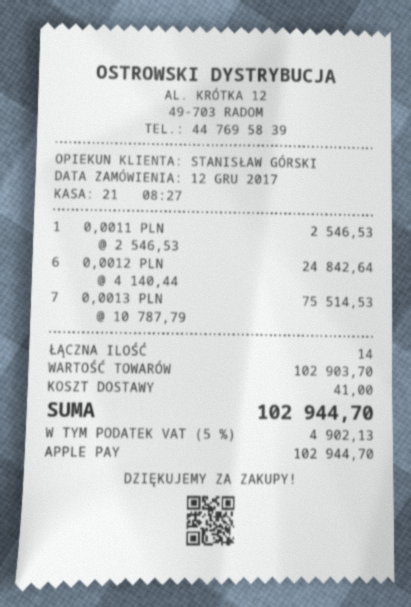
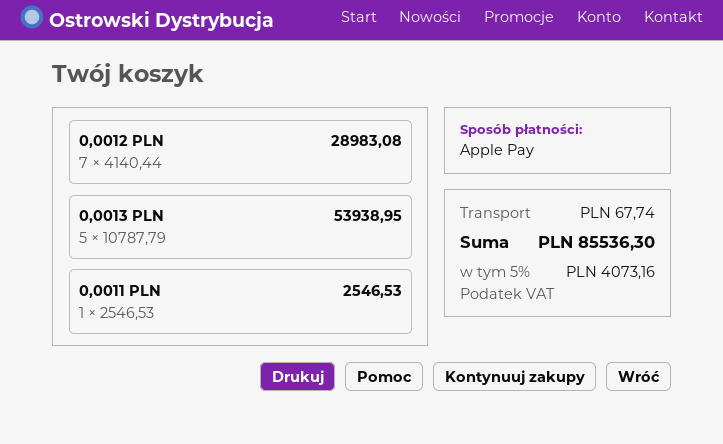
0,0012 PLN: 6 x 4140.44 = 24842.64 -> 7 x 4140.44 = 28983.08
0,0013 PLN: 7 x 10787.79 = 75514.53 -> 5 x 10787.79 = 53938.95
shipping: 41.00 -> 67.74
tax: 5% = 4902.13 -> 5% = 4073.16
total: 102944.70 -> 85536.30

